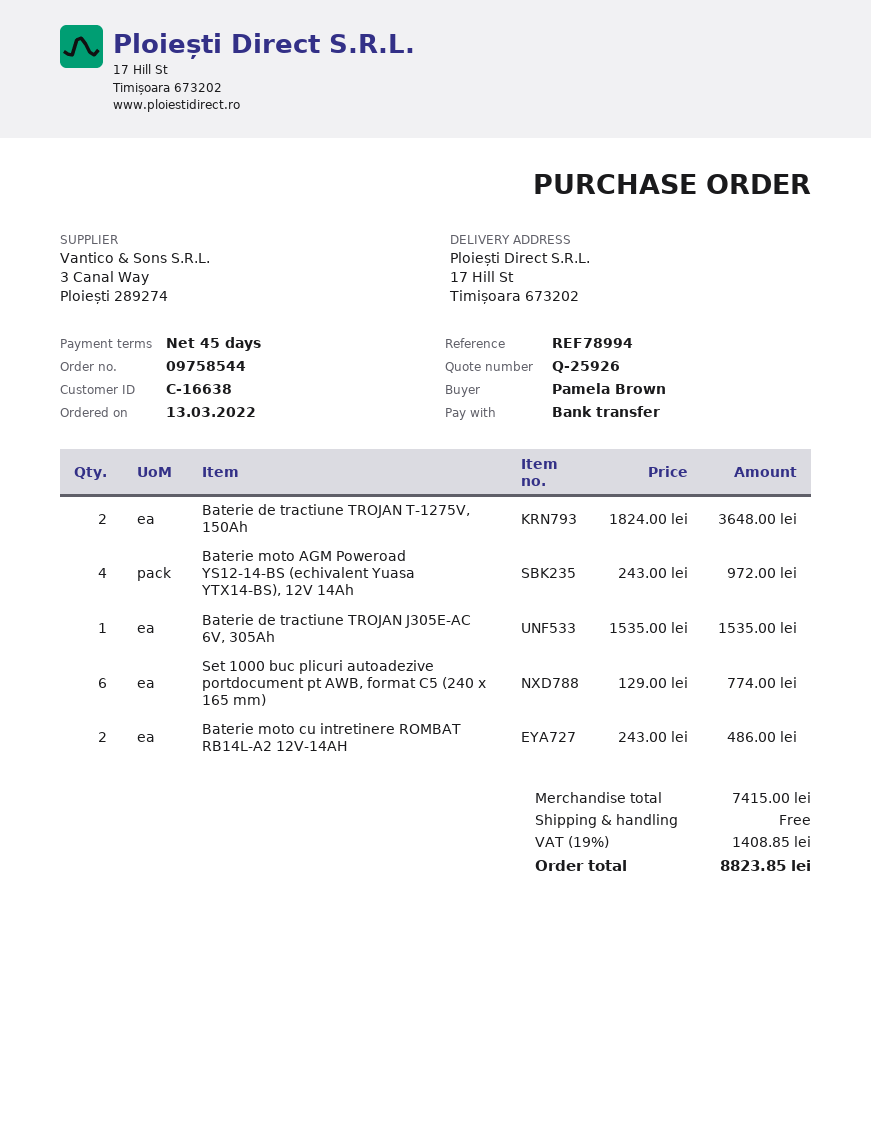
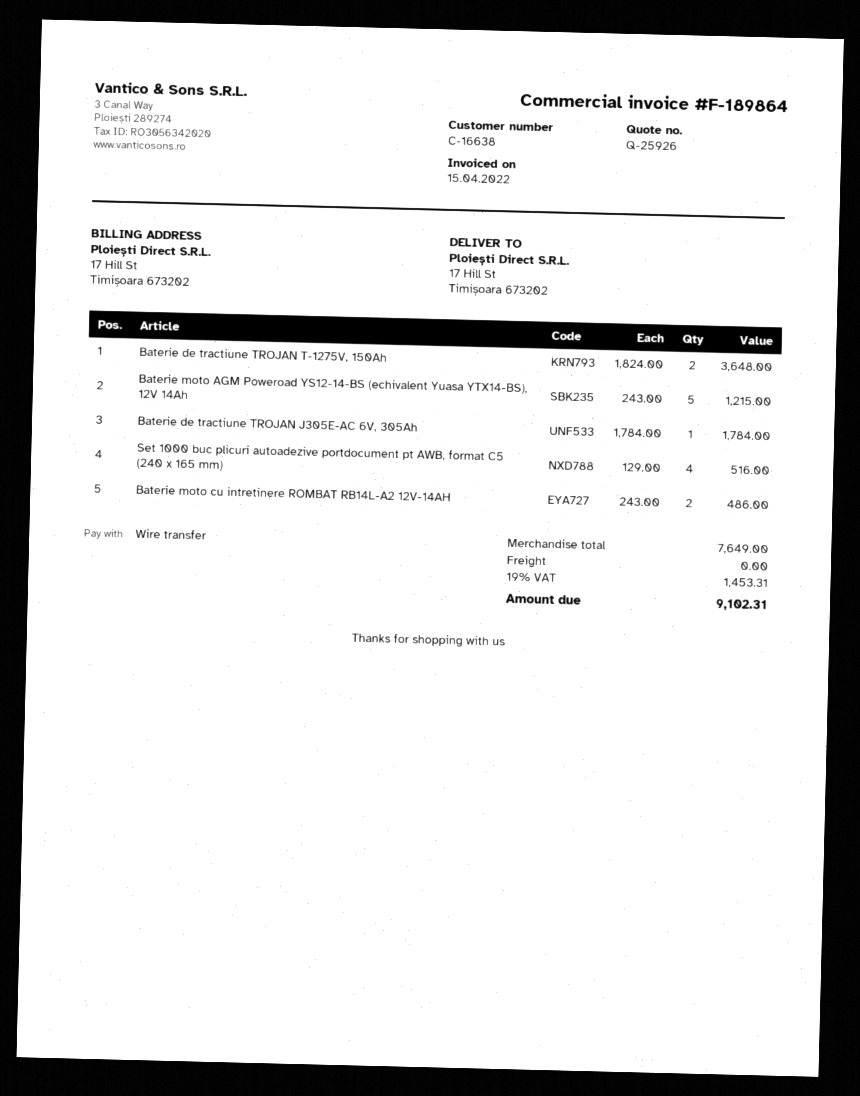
Baterie moto AGM Poweroad YS12-14-BS (echivalent Yuasa YTX14-BS), 12V 14Ah: 4 x 243.00 = 972.00 -> 5 x 243.00 = 1215.00
Baterie de tractiune TROJAN J305E-AC 6V, 305Ah: 1 x 1535.00 = 1535.00 -> 1 x 1784.00 = 1784.00
Set 1000 buc plicuri autoadezive portdocument pt AWB, format C5 (240 x 165 mm): 6 x 129.00 = 774.00 -> 4 x 129.00 = 516.00
subtotal: 7415.00 -> 7649.00
tax: 19% = 1408.85 -> 19% = 1453.31
total: 8823.85 -> 9102.31

